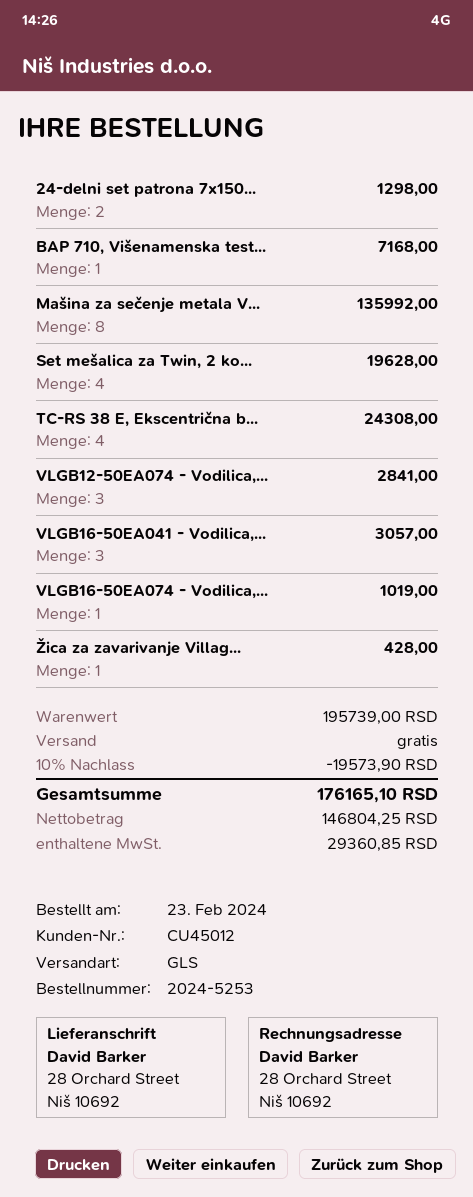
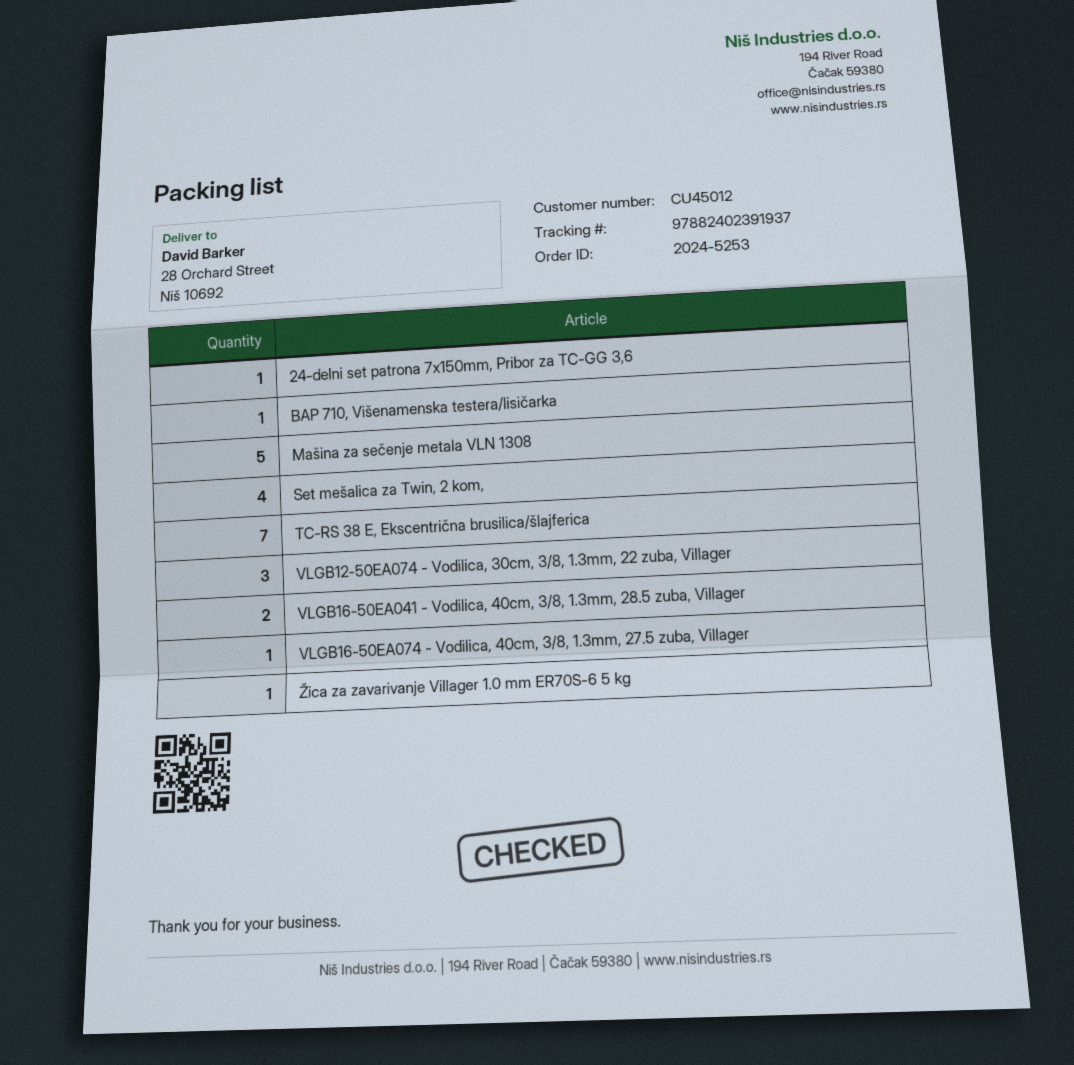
24-delni set patrona 7x150...: 2 -> 1
Mašina za sečenje metala V...: 8 -> 5
TC-RS 38 E, Ekscentrična b...: 4 -> 7
VLGB16-50EA041 - Vodilica,...: 3 -> 2

